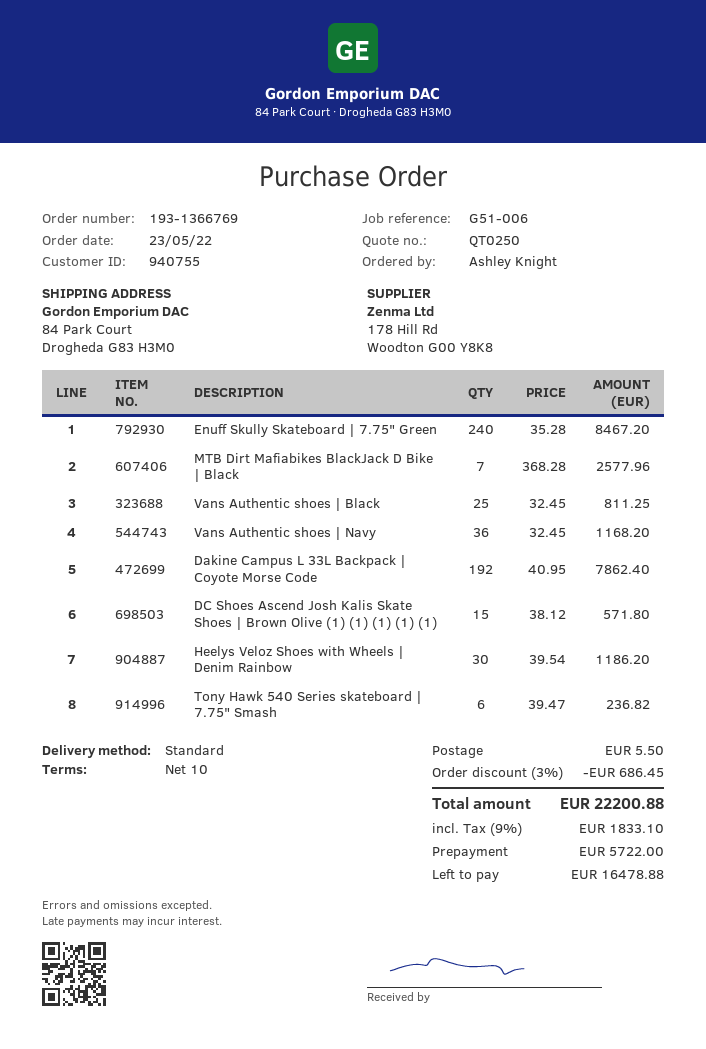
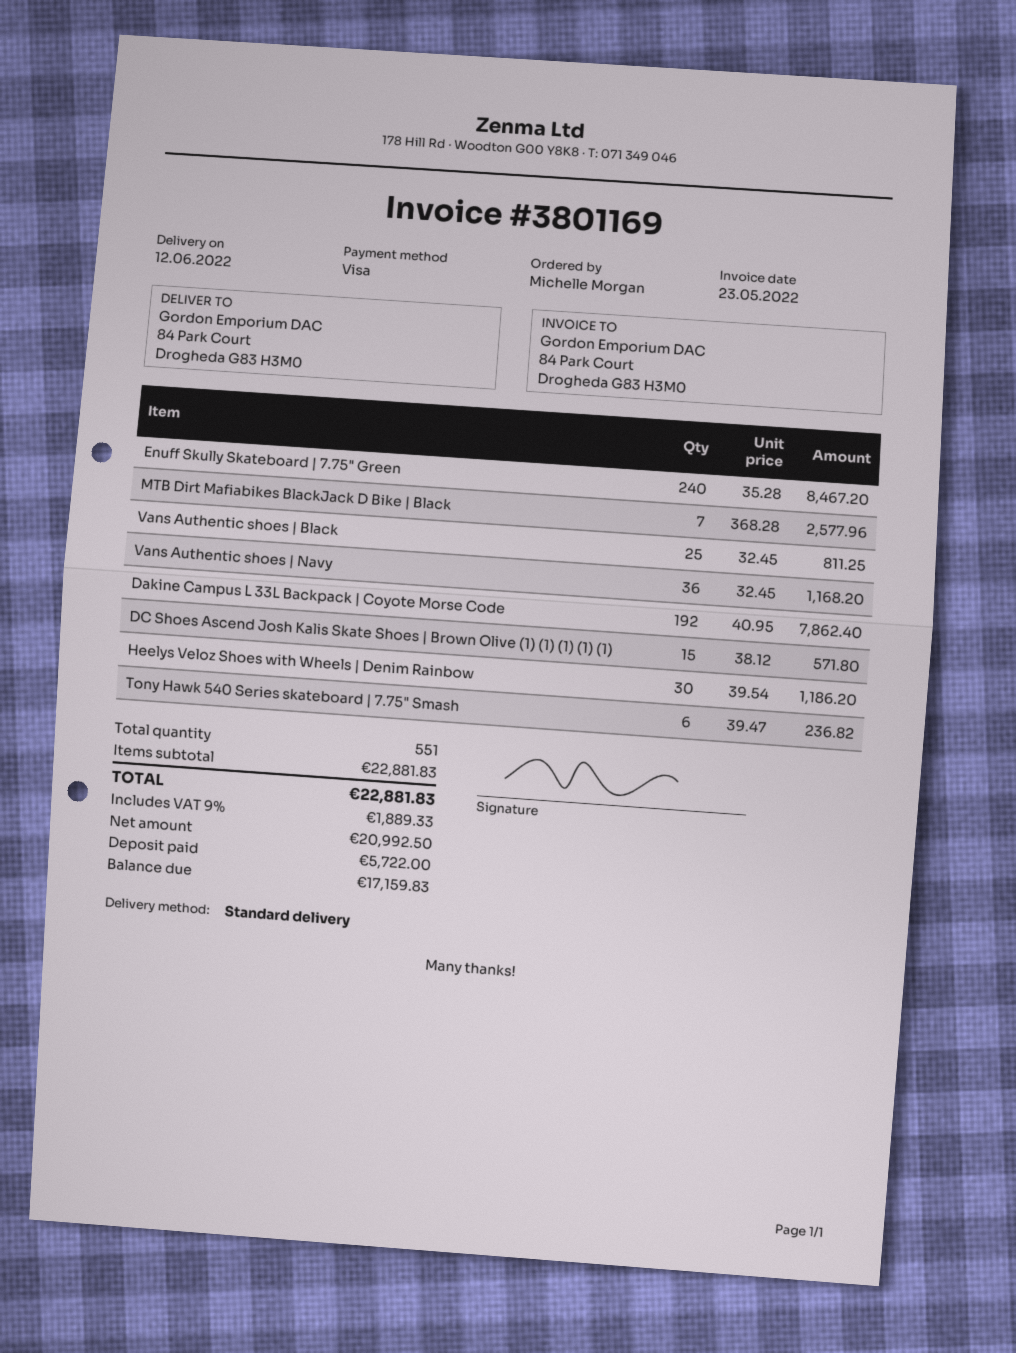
ordered by: Ashley Knight -> Michelle Morgan
discount: 3% = 686.45 -> none
shipping: 5.50 -> none
tax: 9% = 1833.10 -> 9% = 1889.33
total: 22200.88 -> 22881.83
balance: 16478.88 -> 17159.83

